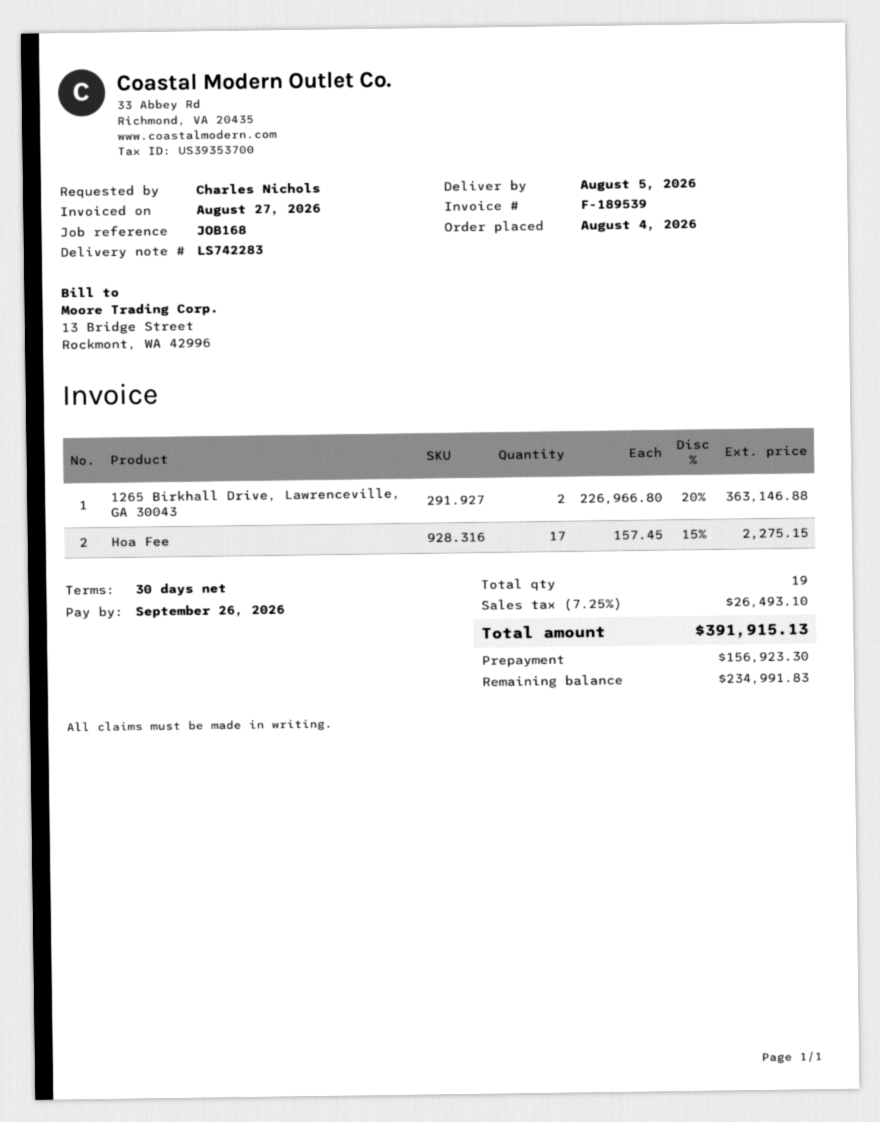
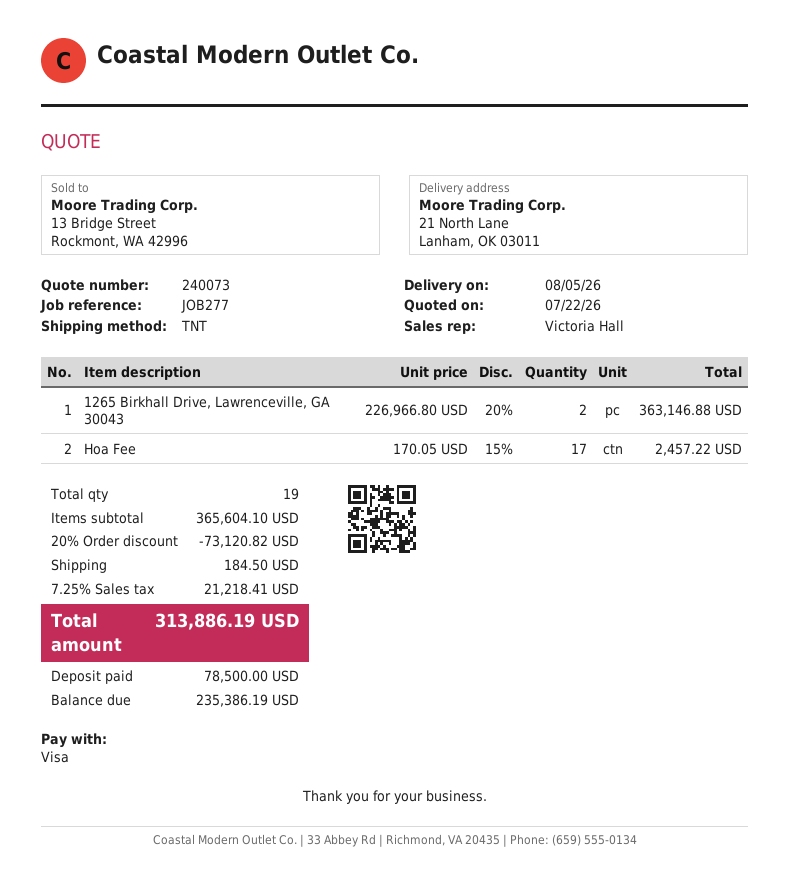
reference: JOB168 -> JOB277
Hoa Fee: 17 x 157.45 - 15% = 2275.15 -> 17 x 170.05 - 15% = 2457.22
discount: none -> 20% = 73120.82
shipping: none -> 184.50
tax: 7.25% = 26493.10 -> 7.25% = 21218.41
total: 391915.13 -> 313886.19
deposit: 156923.30 -> 78500.00
balance: 234991.83 -> 235386.19

